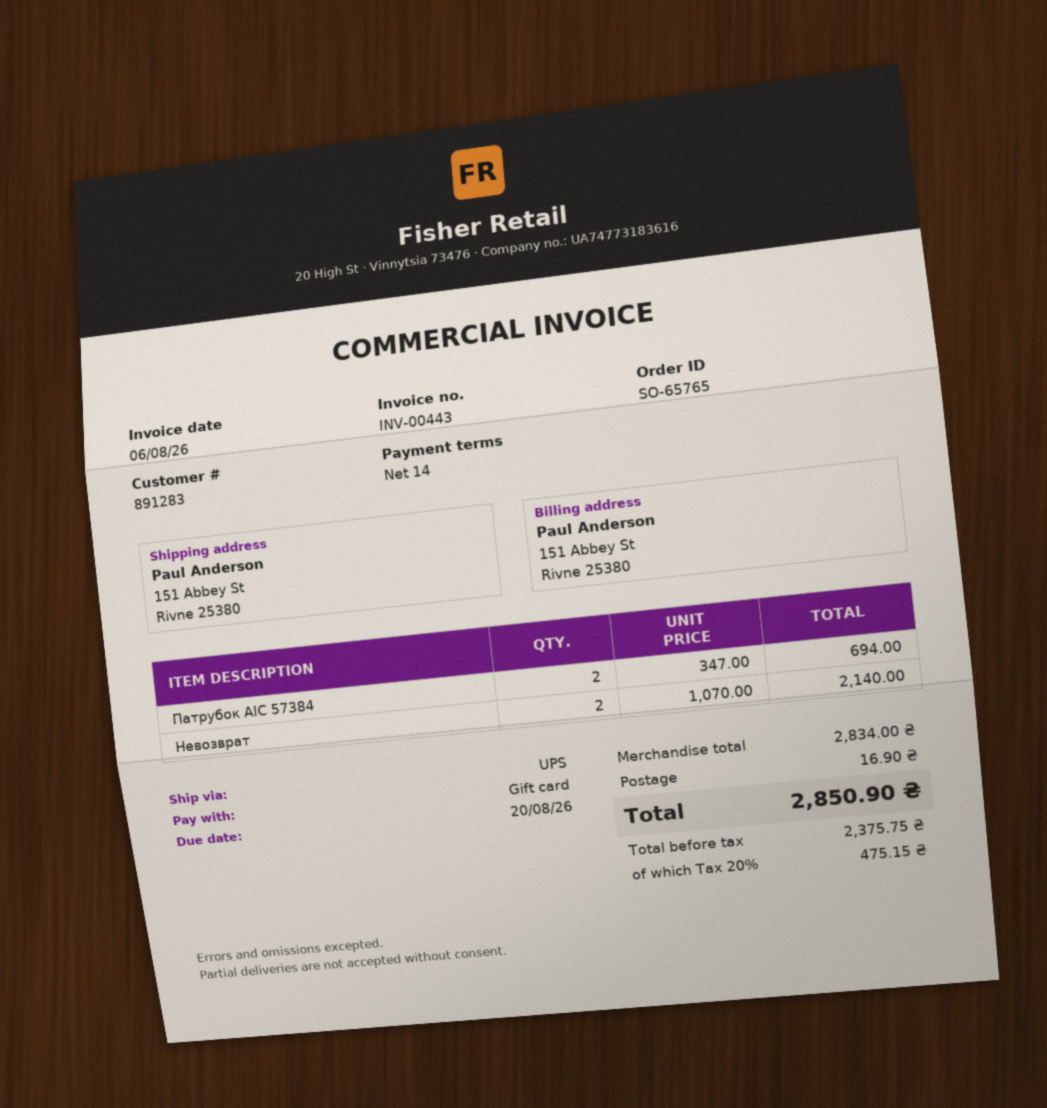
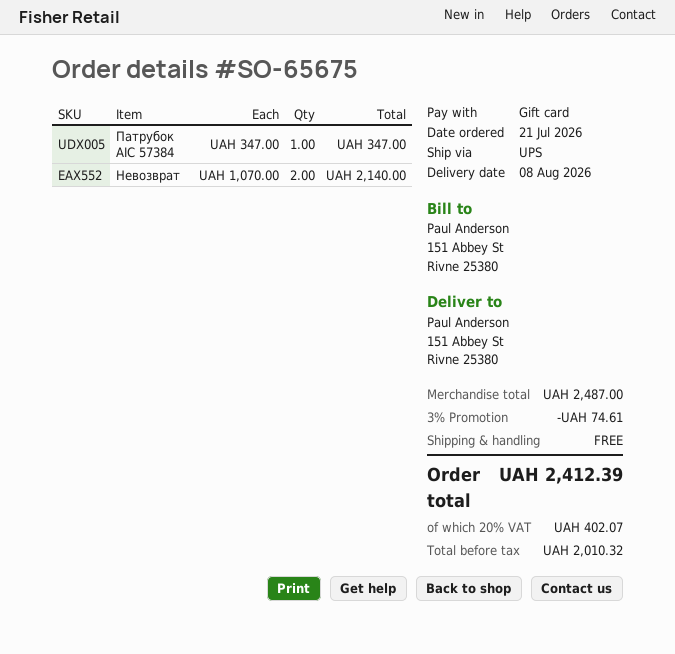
order number: SO-65765 -> SO-65675
Патрубок AIC 57384: 2 x 347.00 = 694.00 -> 1 x 347.00 = 347.00
subtotal: 2834.00 -> 2487.00
discount: none -> 3% = 74.61
shipping: 16.90 -> 0.00
net: 2375.75 -> 2010.32
tax: 20% = 475.15 -> 20% = 402.07
total: 2850.90 -> 2412.39

